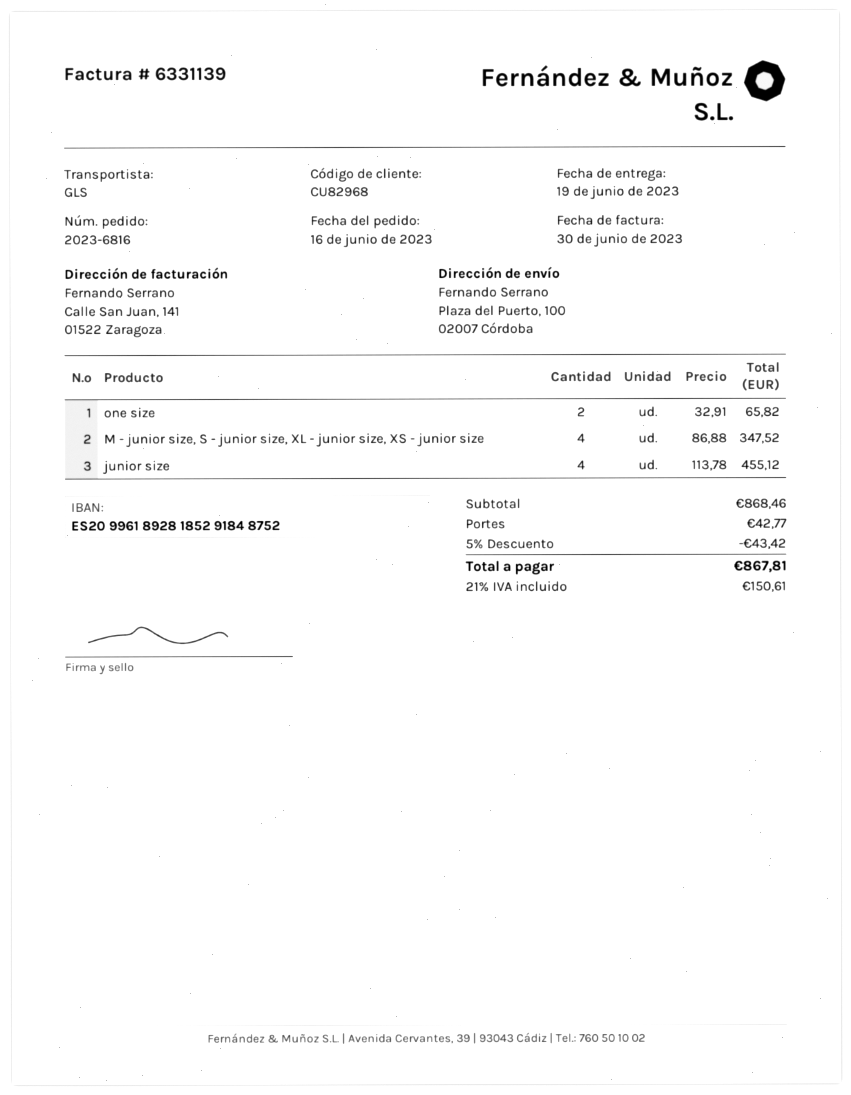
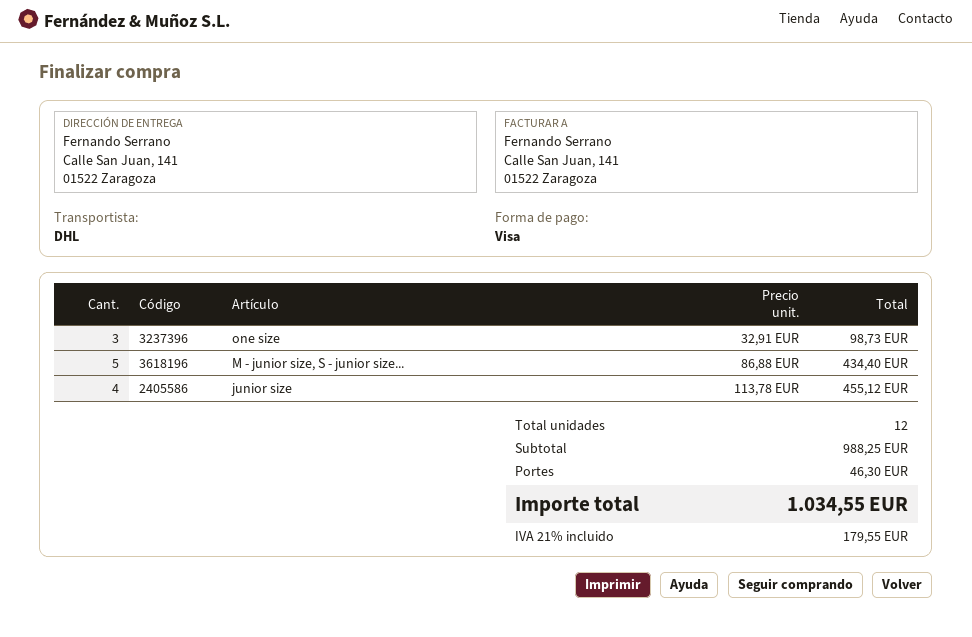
shipping method: GLS -> DHL
ship to: Plaza del Puerto, 100, 02007 Córdoba -> Calle San Juan, 141, 01522 Zaragoza
one size: 2 x 32.91 = 65.82 -> 3 x 32.91 = 98.73
M - junior size, S - junior size, XL - junior size, XS - junior size: 4 x 86.88 = 347.52 -> 5 x 86.88 = 434.40
subtotal: 868.46 -> 988.25
discount: 5% = 43.42 -> none
shipping: 42.77 -> 46.30
tax: 21% = 150.61 -> 21% = 179.55
total: 867.81 -> 1034.55

